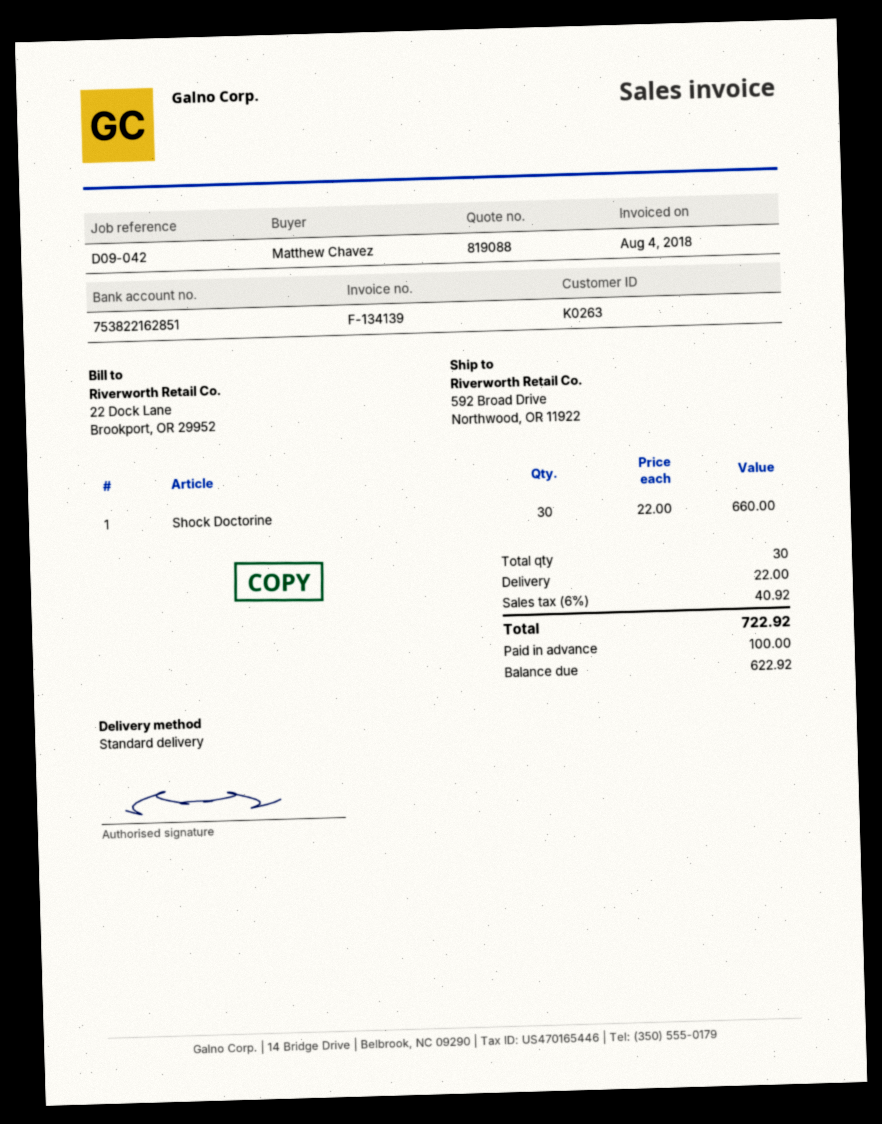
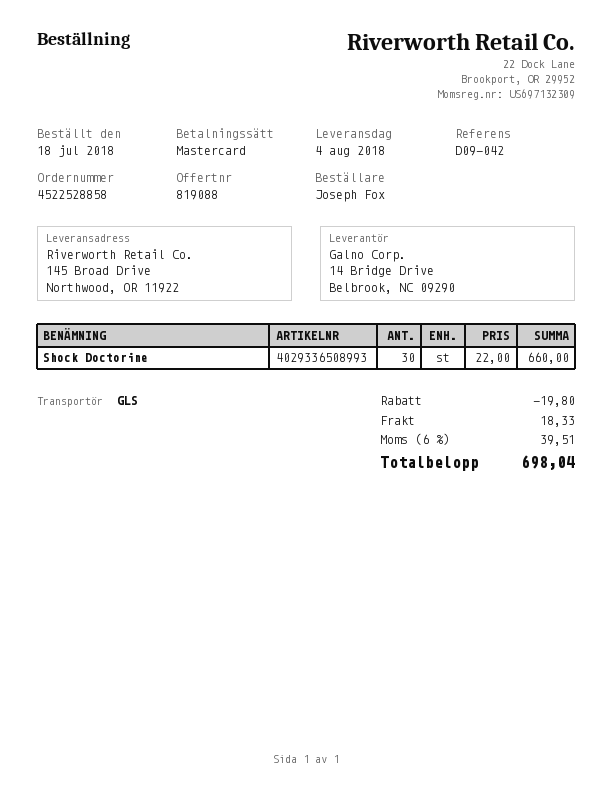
ordered by: Matthew Chavez -> Joseph Fox
shipping method: standard -> GLS
ship to: 592 Broad Drive, Northwood, OR 11922 -> 145 Broad Drive, Northwood, OR 11922
discount: none -> 19.80
shipping: 22.00 -> 18.33
tax: 6% = 40.92 -> 6% = 39.51
total: 722.92 -> 698.04

